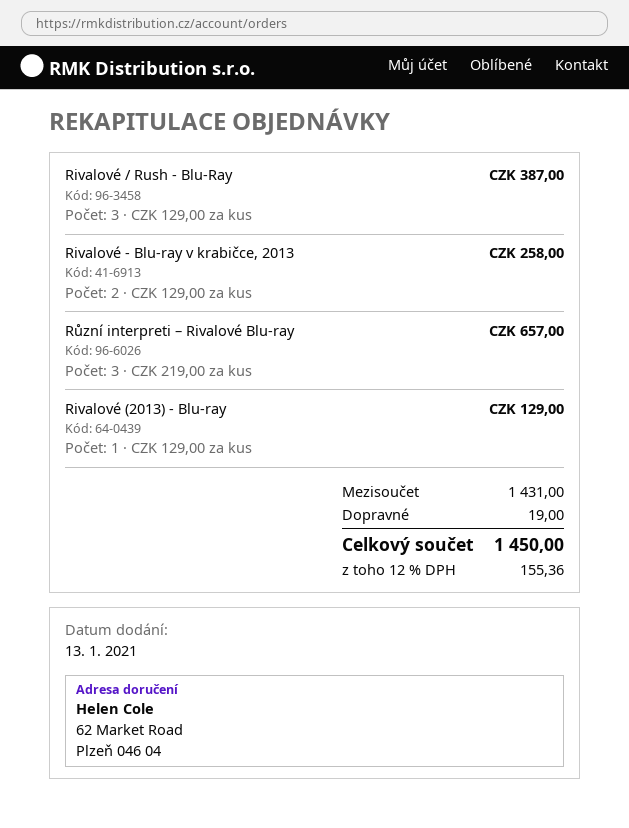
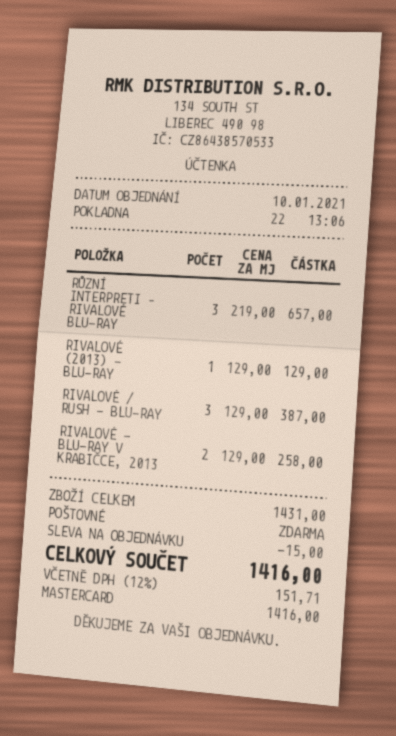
discount: none -> 15.00
shipping: 19.00 -> 0.00
tax: 12% = 155.36 -> 12% = 151.71
total: 1450.00 -> 1416.00

